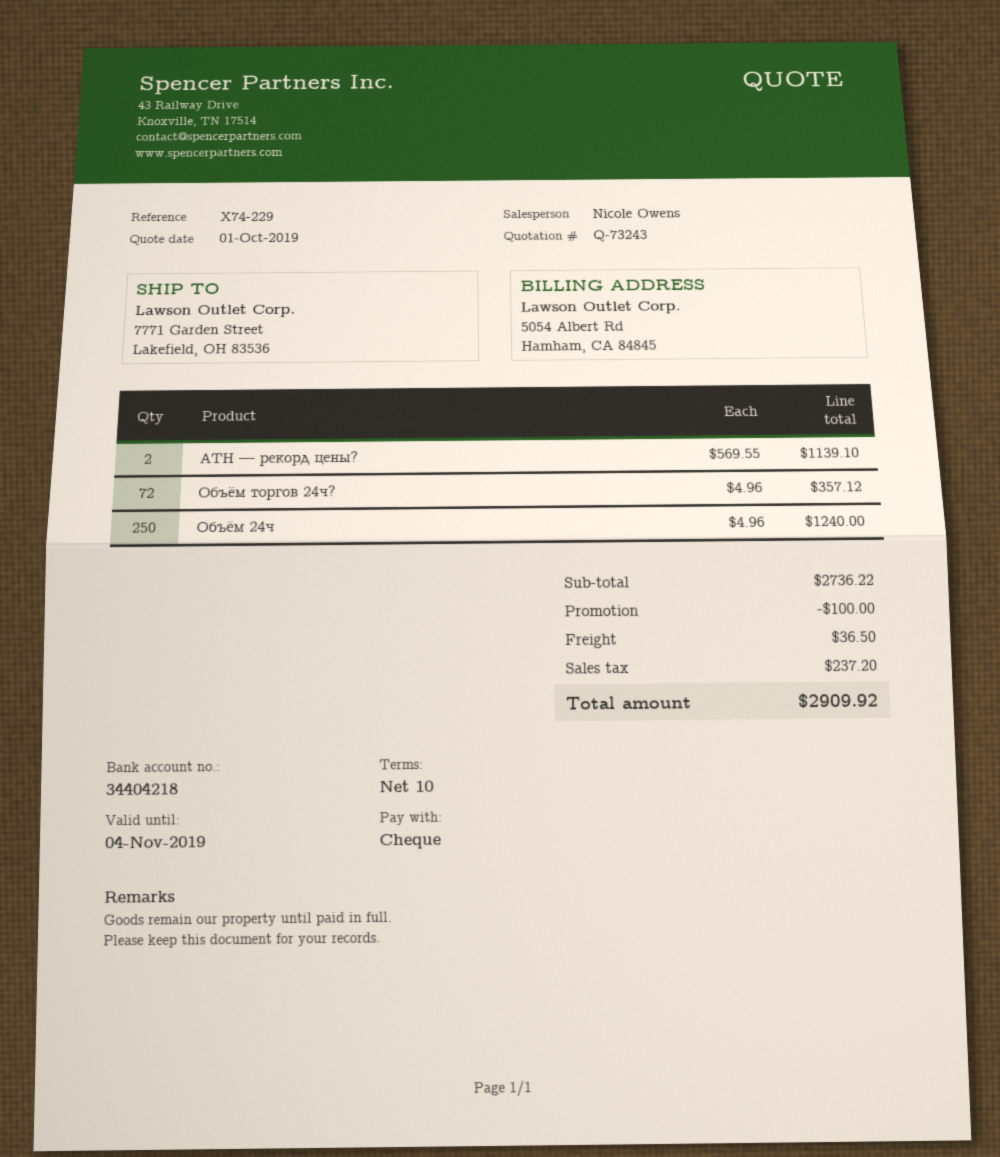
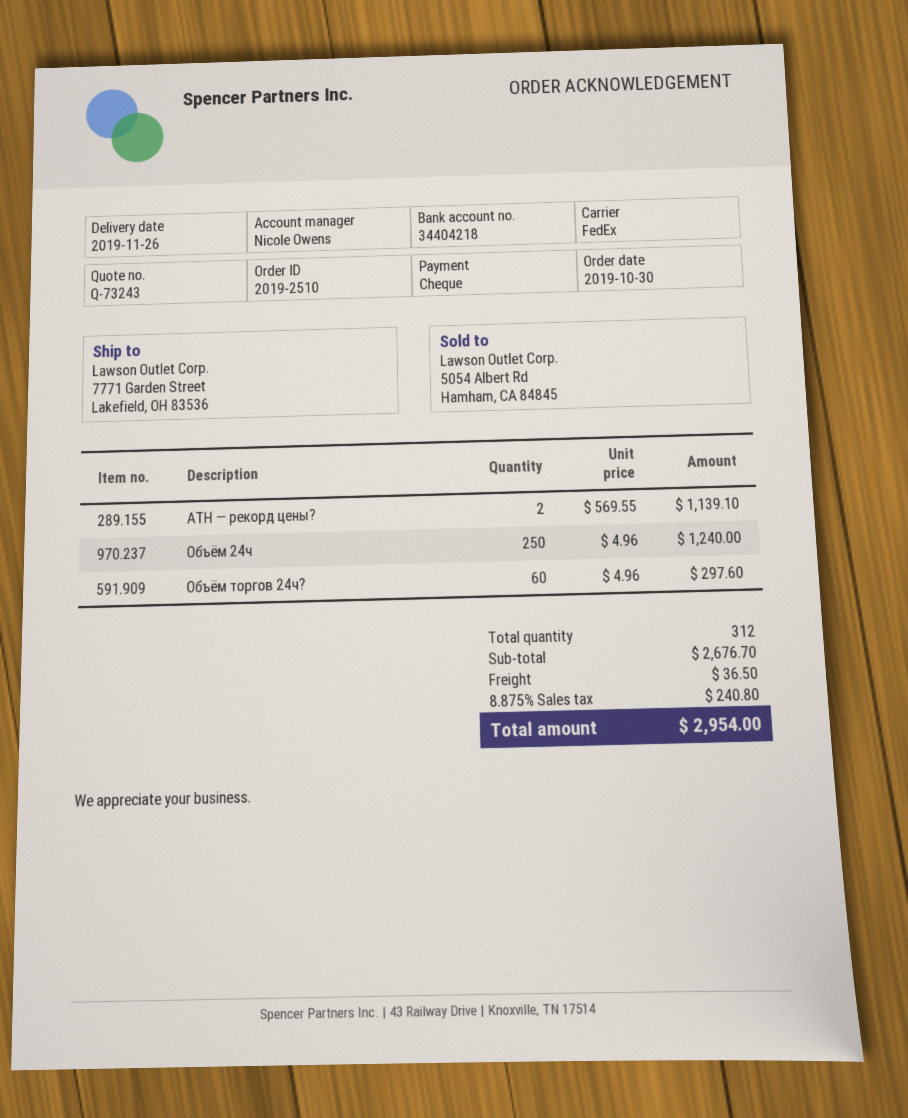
Объём торгов 24ч?: 72 x 4.96 = 357.12 -> 60 x 4.96 = 297.60
subtotal: 2736.22 -> 2676.70
discount: 100.00 -> none
tax: 237.20 -> 240.80
total: 2909.92 -> 2954.00

